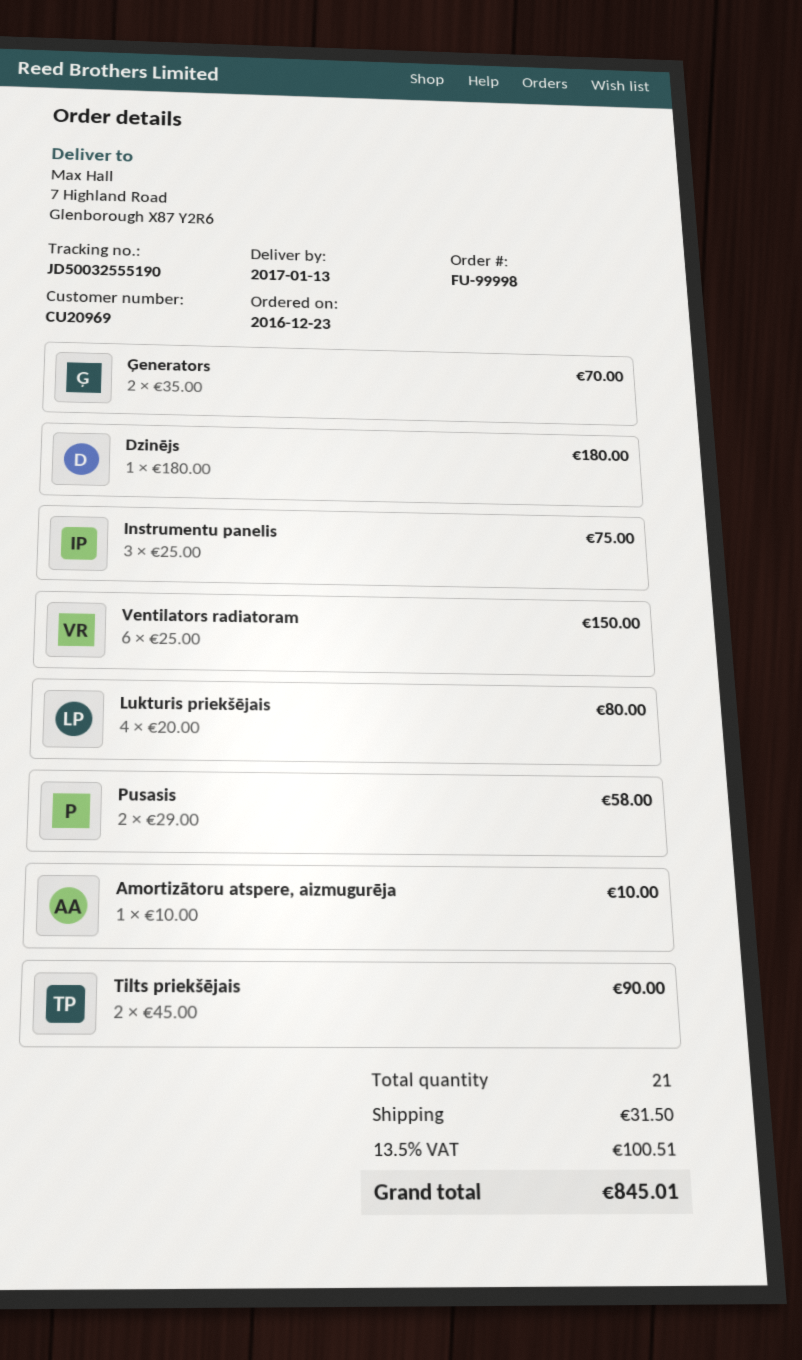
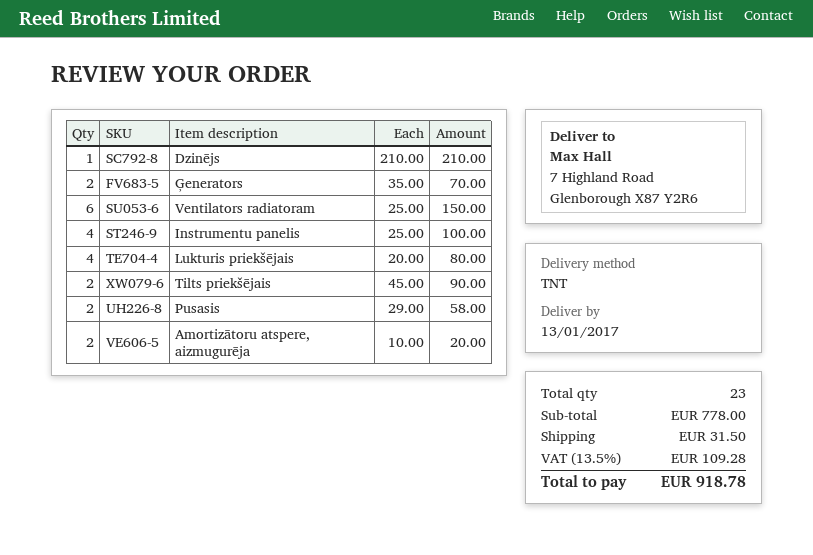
Dzinējs: 1 x 180.00 = 180.00 -> 1 x 210.00 = 210.00
Instrumentu panelis: 3 x 25.00 = 75.00 -> 4 x 25.00 = 100.00
Amortizātoru atspere, aizmugurēja: 1 x 10.00 = 10.00 -> 2 x 10.00 = 20.00
total quantity: 21 -> 23
tax: 13.5% = 100.51 -> 13.5% = 109.28
total: 845.01 -> 918.78

